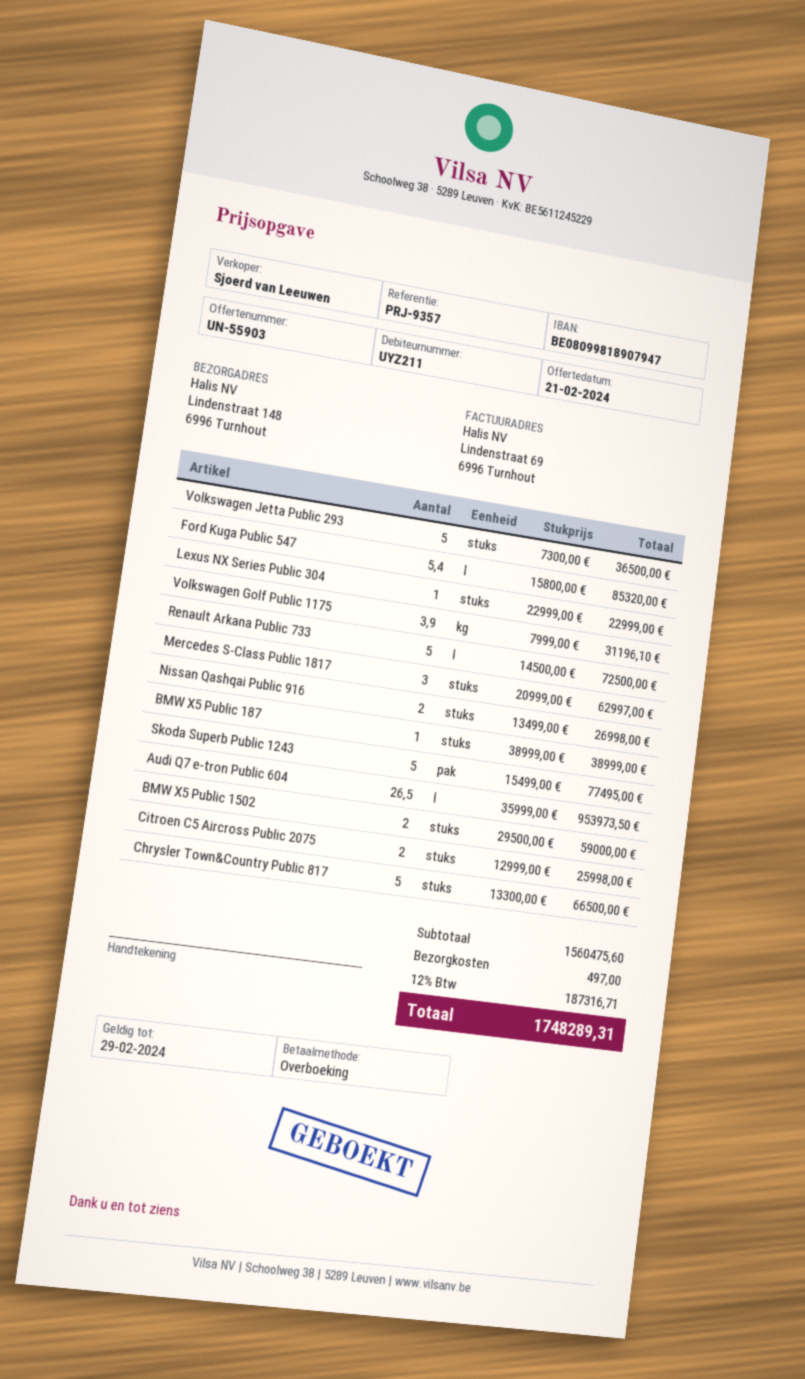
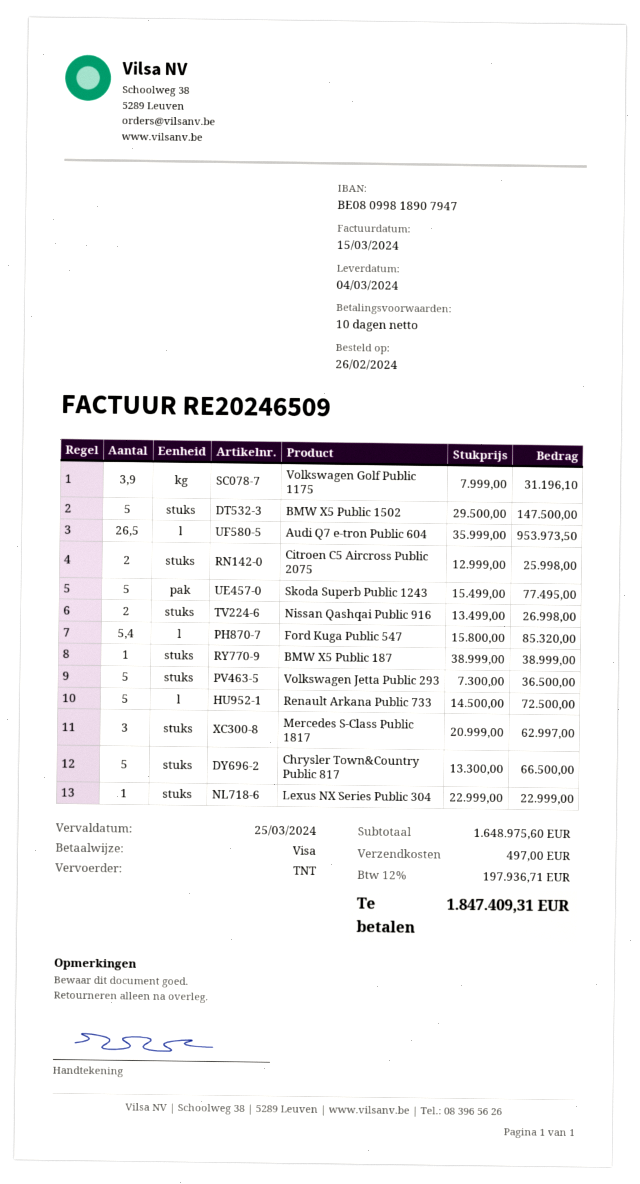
payment method: bank transfer -> Visa
BMW X5 Public 1502: 2 x 29500.00 = 59000.00 -> 5 x 29500.00 = 147500.00
subtotal: 1560475.60 -> 1648975.60
tax: 12% = 187316.71 -> 12% = 197936.71
total: 1748289.31 -> 1847409.31

